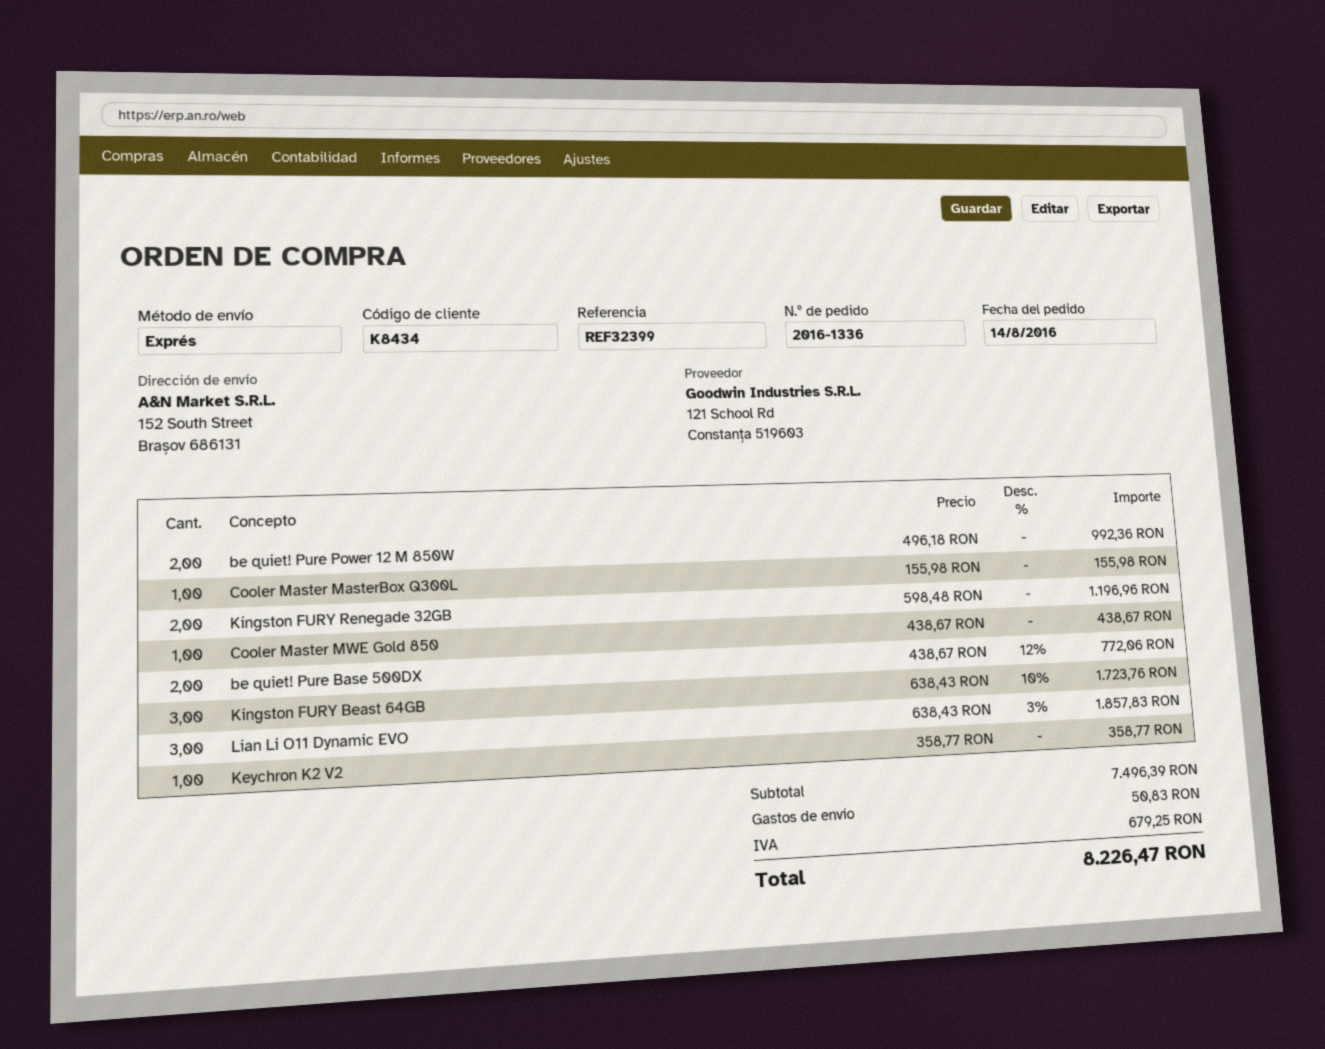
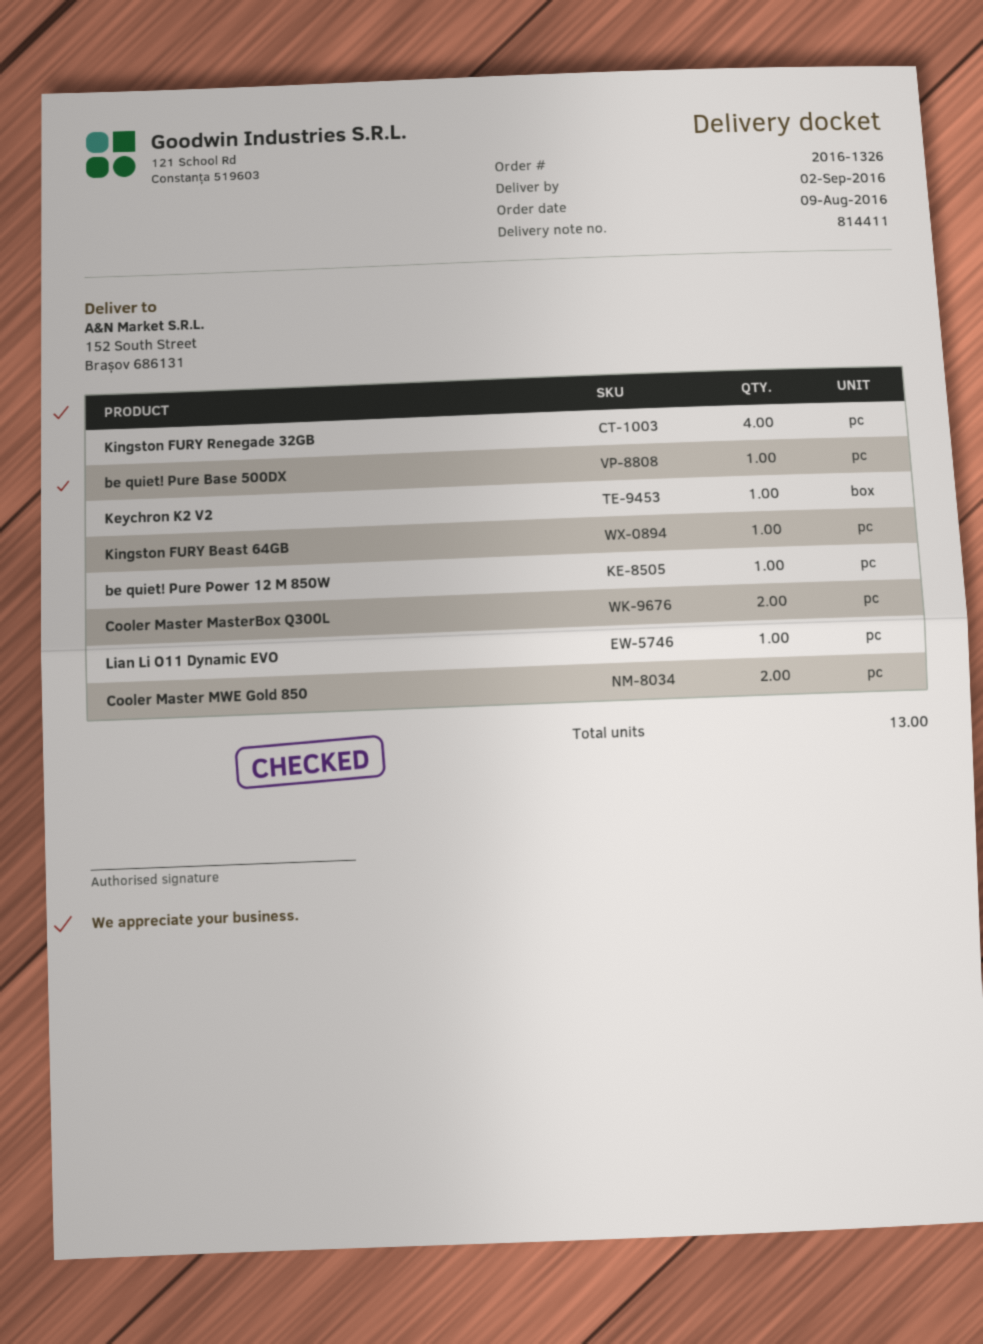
order number: 2016-1336 -> 2016-1326
order date: 2016-08-14 -> 2016-08-09
be quiet! Pure Power 12 M 850W: 2 -> 1
Cooler Master MasterBox Q300L: 1 -> 2
Kingston FURY Renegade 32GB: 2 -> 4
Cooler Master MWE Gold 850: 1 -> 2
be quiet! Pure Base 500DX: 2 -> 1
Kingston FURY Beast 64GB: 3 -> 1
Lian Li O11 Dynamic EVO: 3 -> 1

